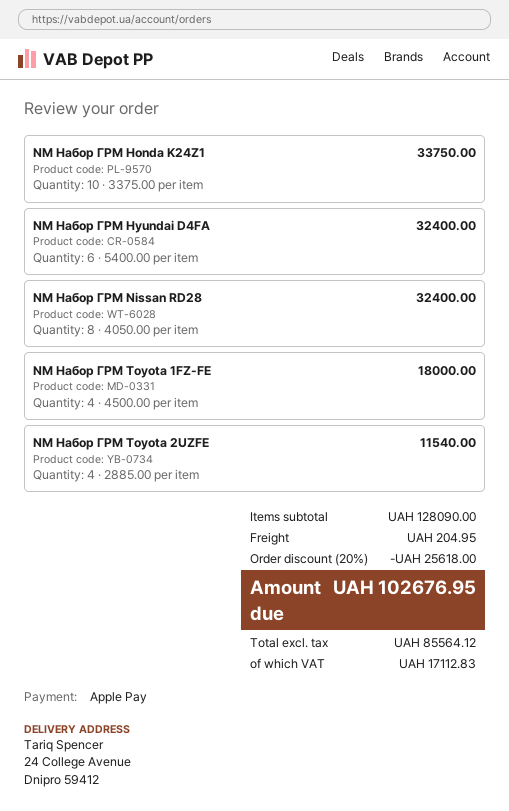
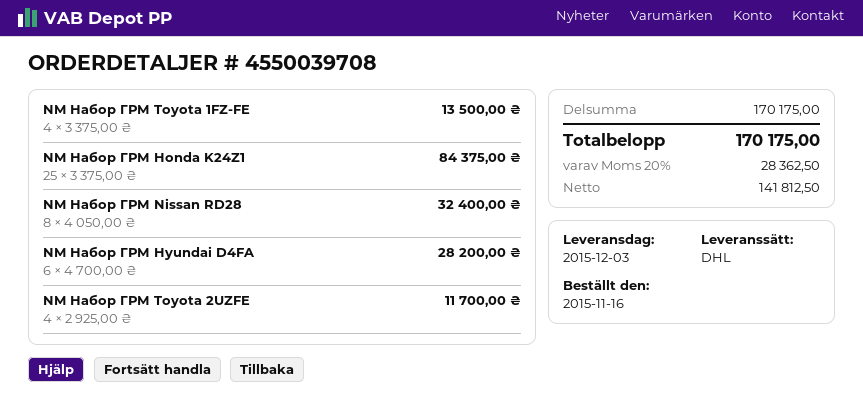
NM Набор ГРМ Honda K24Z1: 10 x 3375.00 = 33750.00 -> 25 x 3375.00 = 84375.00
NM Набор ГРМ Hyundai D4FA: 6 x 5400.00 = 32400.00 -> 6 x 4700.00 = 28200.00
NM Набор ГРМ Toyota 1FZ-FE: 4 x 4500.00 = 18000.00 -> 4 x 3375.00 = 13500.00
NM Набор ГРМ Toyota 2UZFE: 4 x 2885.00 = 11540.00 -> 4 x 2925.00 = 11700.00
subtotal: 128090.00 -> 170175.00
discount: 20% = 25618.00 -> none
shipping: 204.95 -> none
net: 85564.12 -> 141812.50
tax: 17112.83 -> 28362.50
total: 102676.95 -> 170175.00

